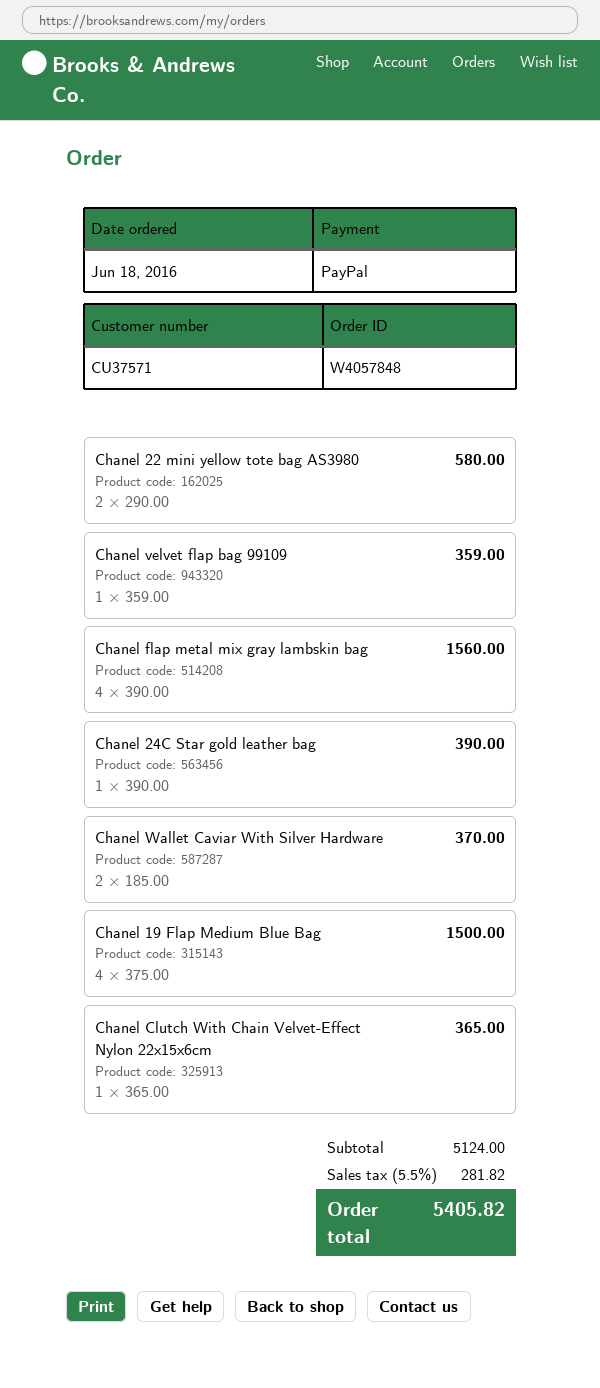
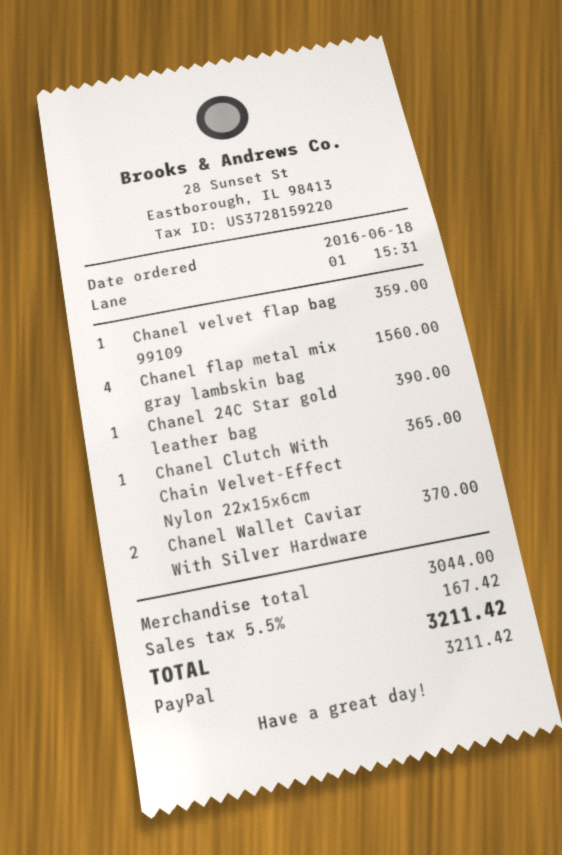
Chanel 22 mini yellow tote bag AS3980: 2 for 580.00 -> none
Chanel 19 Flap Medium Blue Bag: 4 for 1500.00 -> none
subtotal: 5124.00 -> 3044.00
tax: 5.5% = 281.82 -> 5.5% = 167.42
total: 5405.82 -> 3211.42

